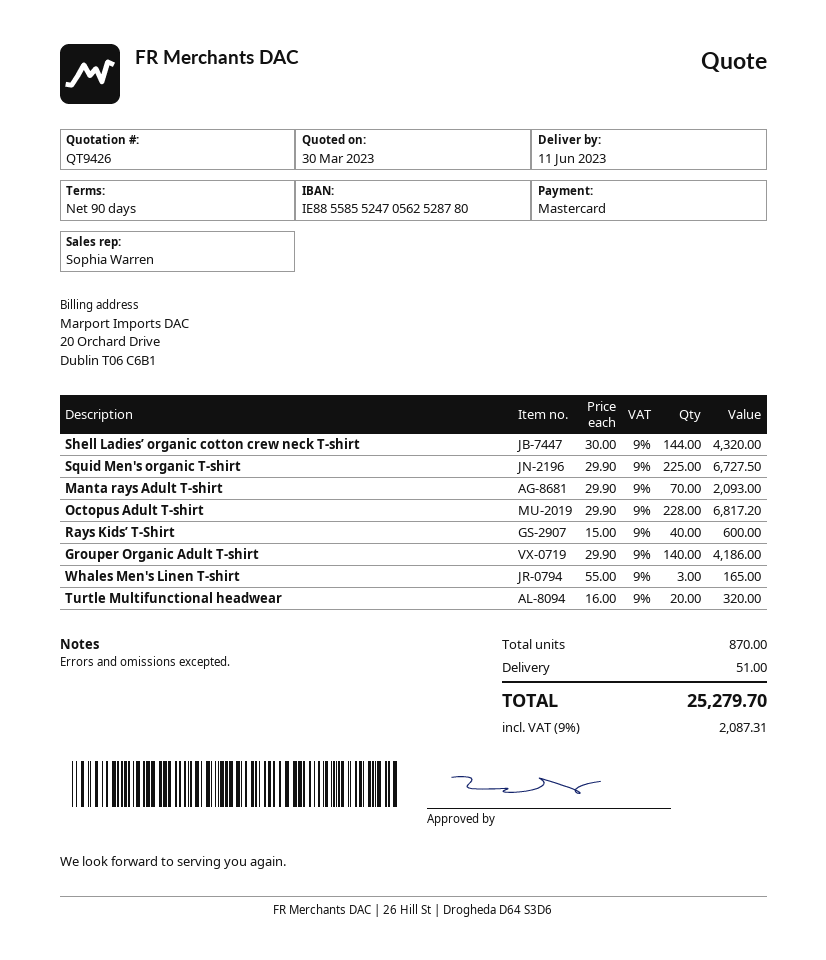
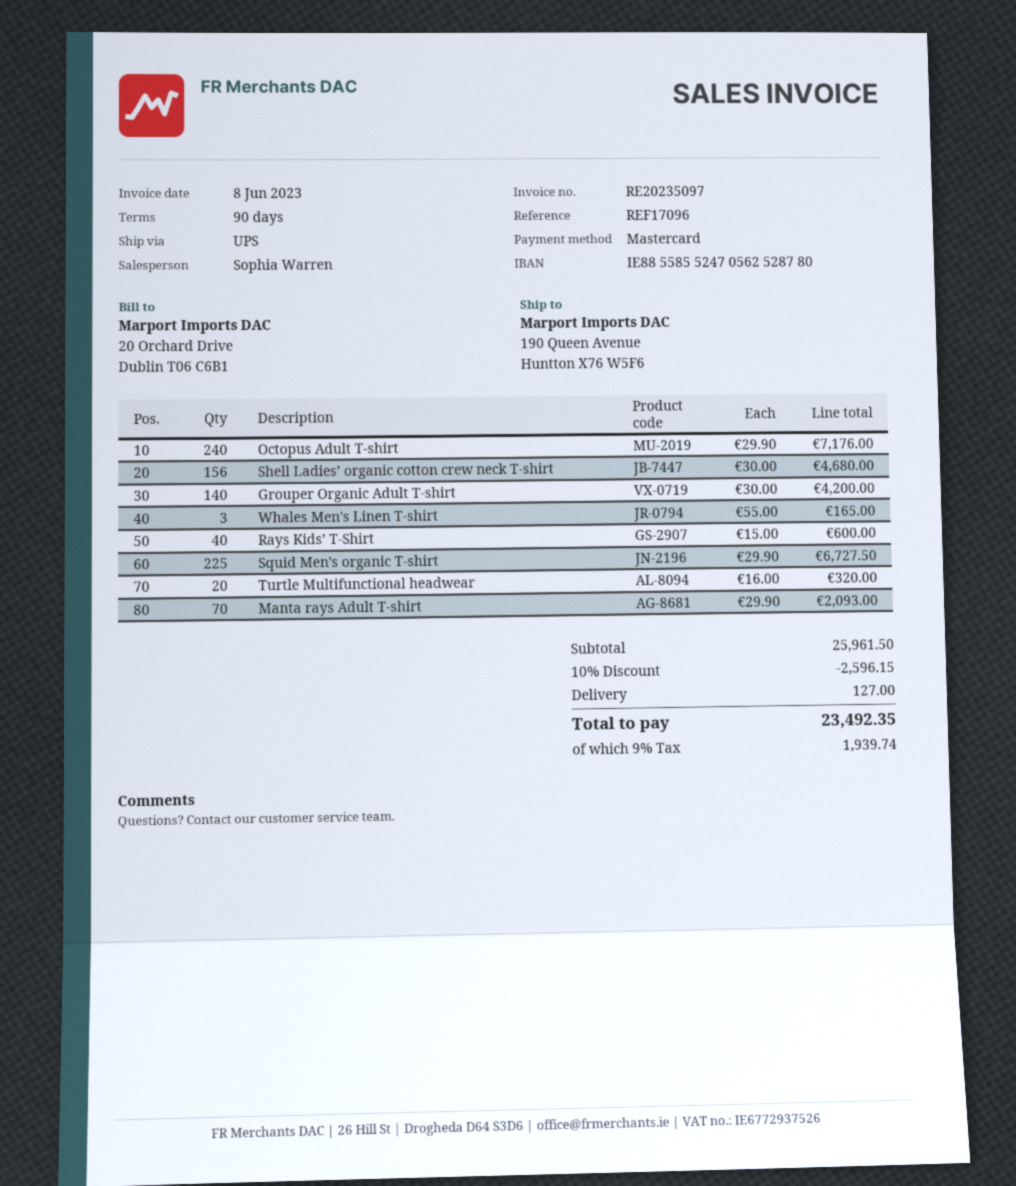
Shell Ladies’ organic cotton crew neck T-shirt: 144 x 30.00 = 4320.00 -> 156 x 30.00 = 4680.00
Octopus Adult T-shirt: 228 x 29.90 = 6817.20 -> 240 x 29.90 = 7176.00
Grouper Organic Adult T-shirt: 140 x 29.90 = 4186.00 -> 140 x 30.00 = 4200.00
discount: none -> 10% = 2596.15
shipping: 51.00 -> 127.00
tax: 9% = 2087.31 -> 9% = 1939.74
total: 25279.70 -> 23492.35

